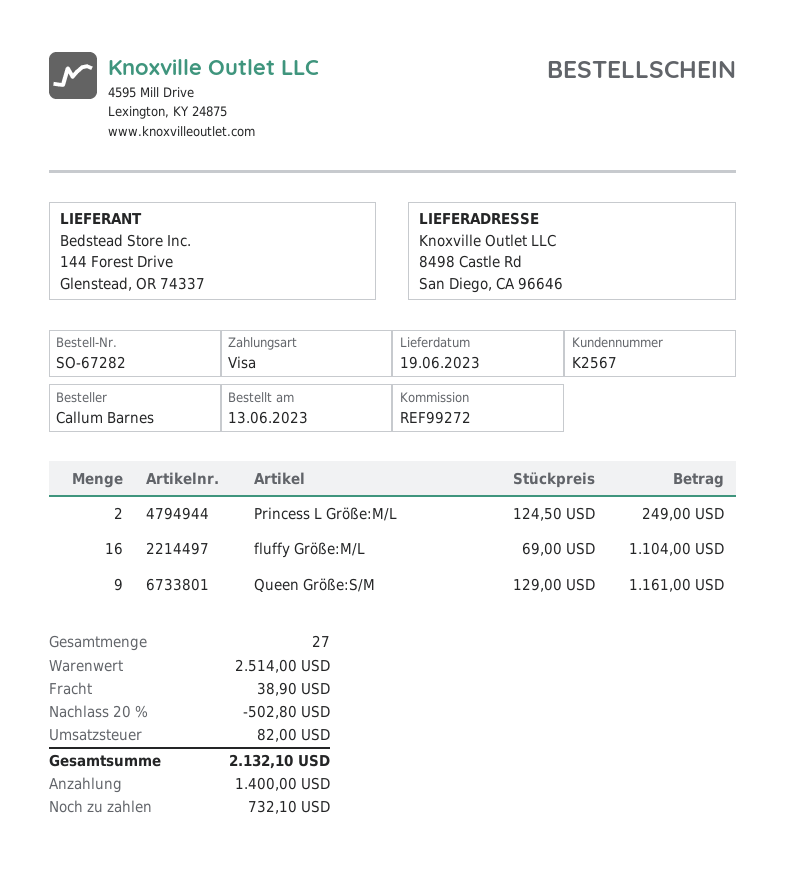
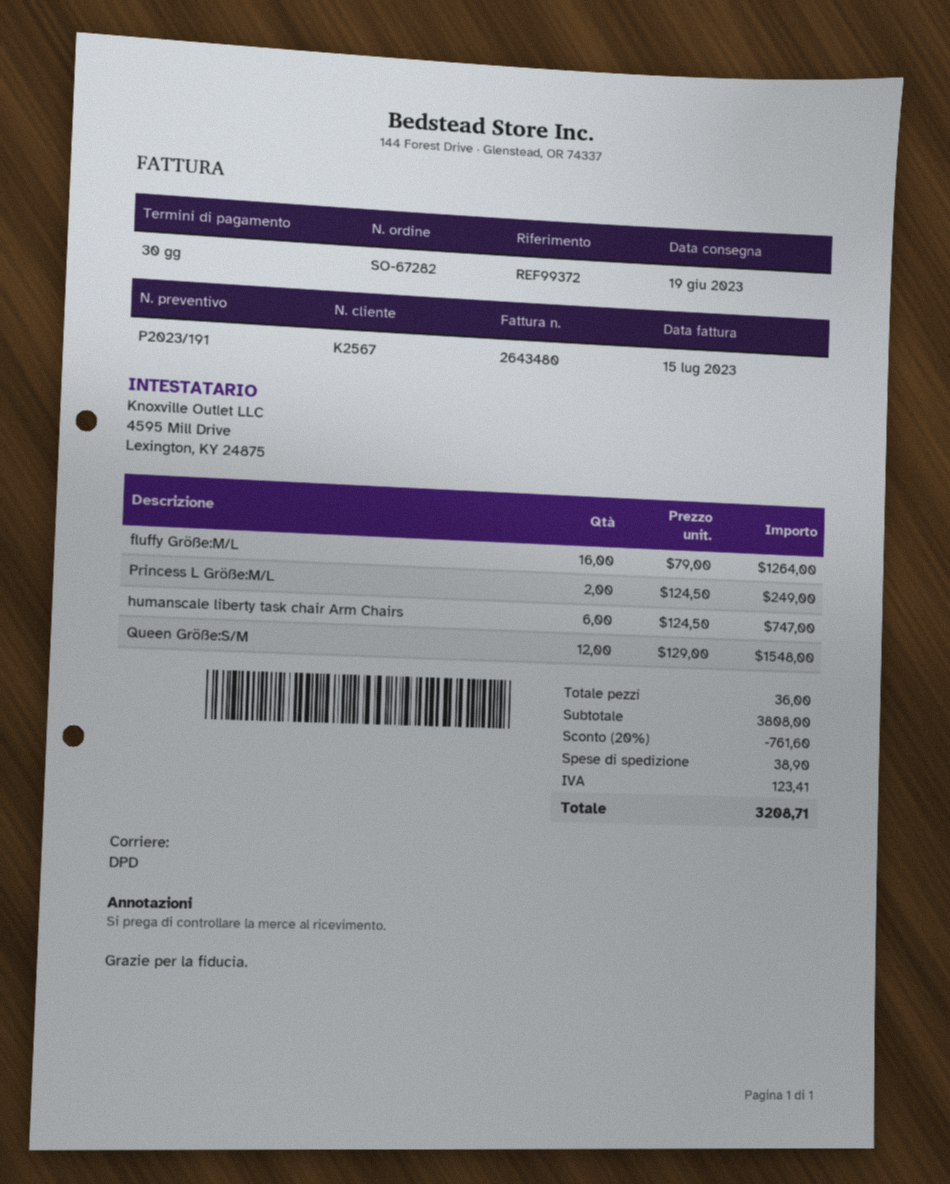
reference: REF99272 -> REF99372
fluffy Größe:M/L: 16 x 69.00 = 1104.00 -> 16 x 79.00 = 1264.00
Queen Größe:S/M: 9 x 129.00 = 1161.00 -> 12 x 129.00 = 1548.00
humanscale liberty task chair Arm Chairs: none -> 6 x 124.50 = 747.00
total quantity: 27 -> 36
subtotal: 2514.00 -> 3808.00
discount: 20% = 502.80 -> 20% = 761.60
tax: 82.00 -> 123.41
total: 2132.10 -> 3208.71

